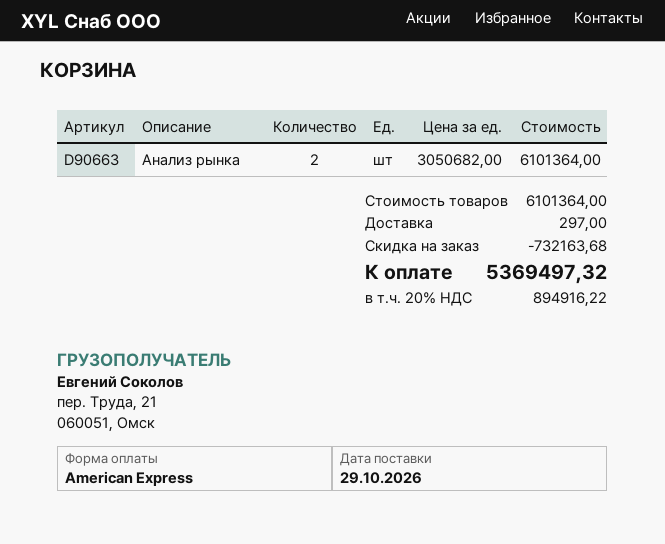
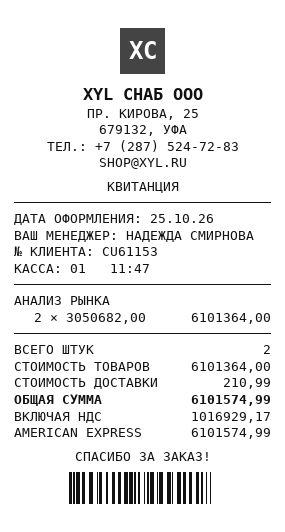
discount: 732163.68 -> none
shipping: 297.00 -> 210.99
tax: 894916.22 -> 1016929.17
total: 5369497.32 -> 6101574.99

